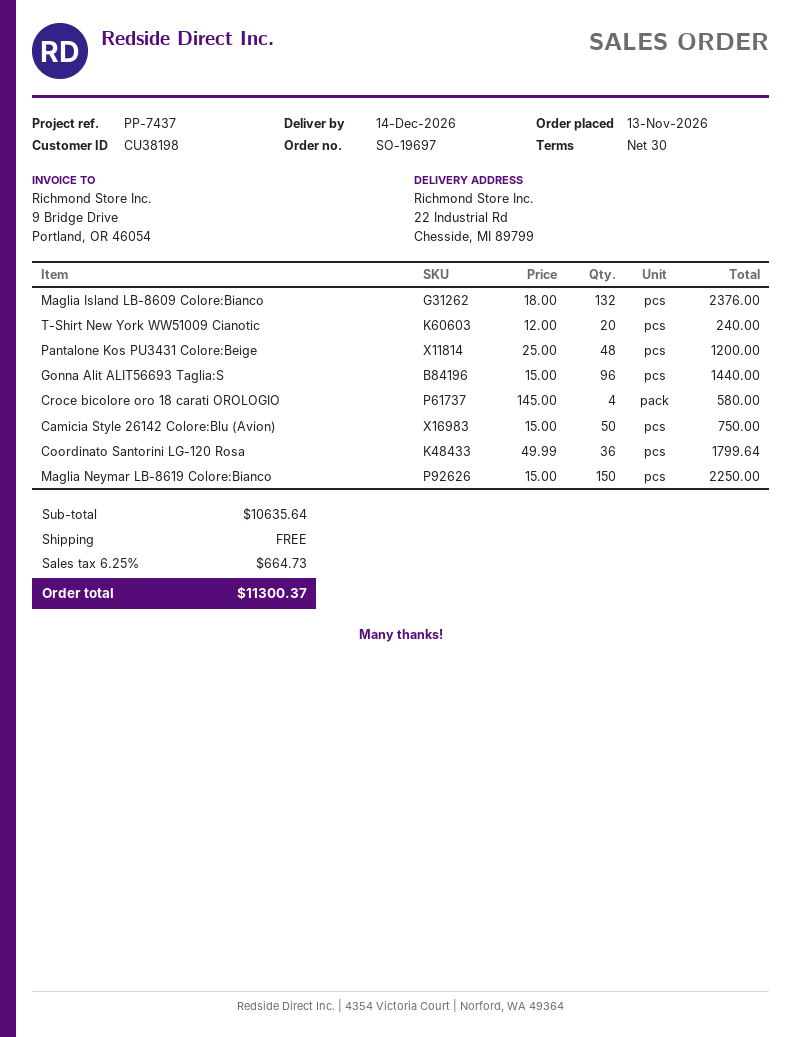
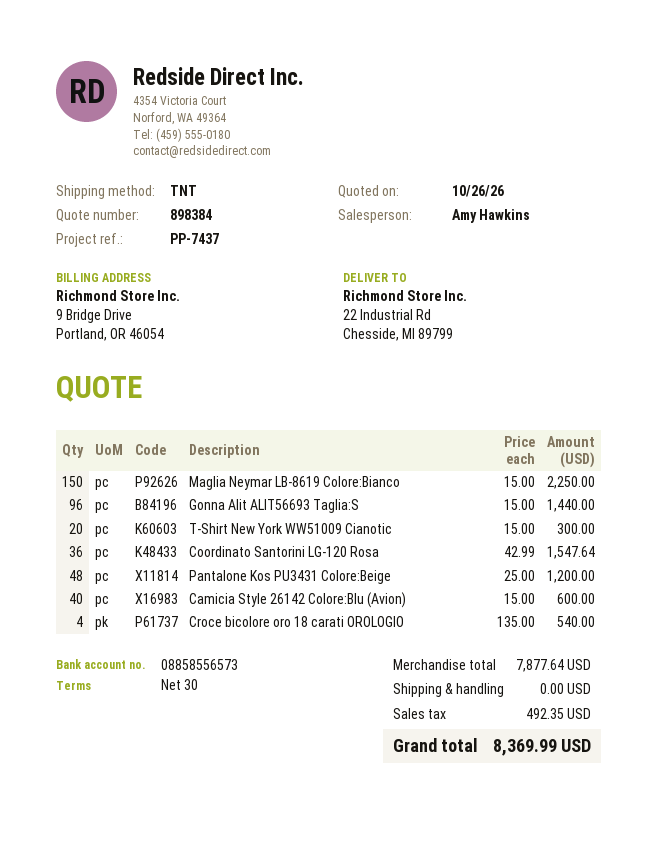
Maglia Island LB-8609 Colore:Bianco: 132 x 18.00 = 2376.00 -> none
T-Shirt New York WW51009 Cianotic: 20 x 12.00 = 240.00 -> 20 x 15.00 = 300.00
Croce bicolore oro 18 carati OROLOGIO: 4 x 145.00 = 580.00 -> 4 x 135.00 = 540.00
Camicia Style 26142 Colore:Blu (Avion): 50 x 15.00 = 750.00 -> 40 x 15.00 = 600.00
Coordinato Santorini LG-120 Rosa: 36 x 49.99 = 1799.64 -> 36 x 42.99 = 1547.64
subtotal: 10635.64 -> 7877.64
tax: 664.73 -> 492.35
total: 11300.37 -> 8369.99

